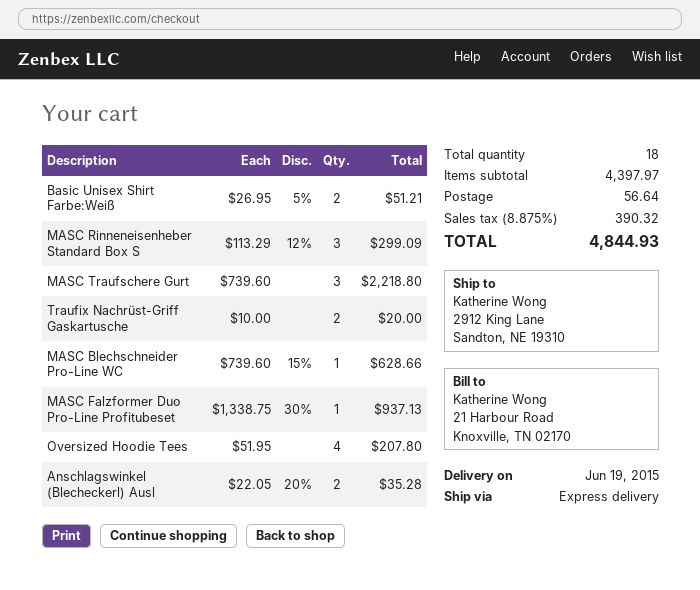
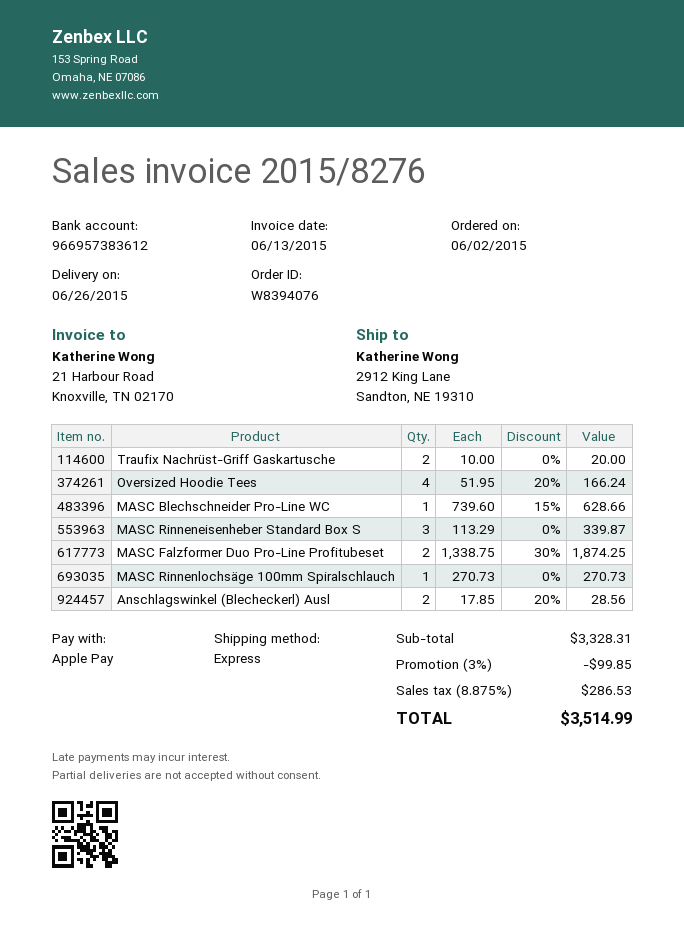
delivery date: 2015-06-19 -> 2015-06-26
Basic Unisex Shirt Farbe:Weiß: 2 x 26.95 - 5% = 51.21 -> none
MASC Rinneneisenheber Standard Box S: 3 x 113.29 - 12% = 299.09 -> 3 x 113.29 = 339.87
MASC Traufschere Gurt: 3 x 739.60 = 2218.80 -> none
MASC Falzformer Duo Pro-Line Profitubeset: 1 x 1338.75 - 30% = 937.13 -> 2 x 1338.75 - 30% = 1874.25
Oversized Hoodie Tees: 4 x 51.95 = 207.80 -> 4 x 51.95 - 20% = 166.24
Anschlagswinkel (Blecheckerl) Ausl: 2 x 22.05 - 20% = 35.28 -> 2 x 17.85 - 20% = 28.56
MASC Rinnenlochsäge 100mm Spiralschlauch: none -> 1 x 270.73 = 270.73
subtotal: 4397.97 -> 3328.31
discount: none -> 3% = 99.85
shipping: 56.64 -> none
tax: 8.875% = 390.32 -> 8.875% = 286.53
total: 4844.93 -> 3514.99

